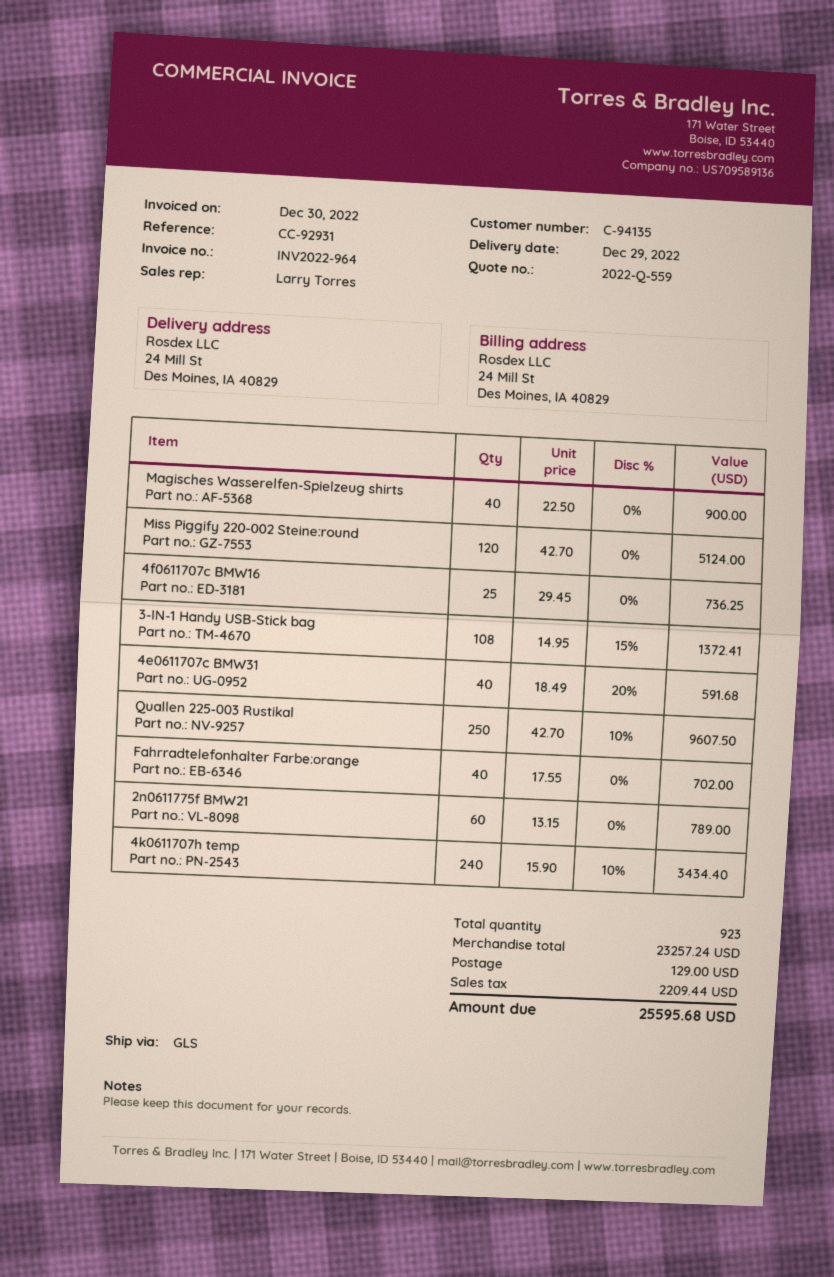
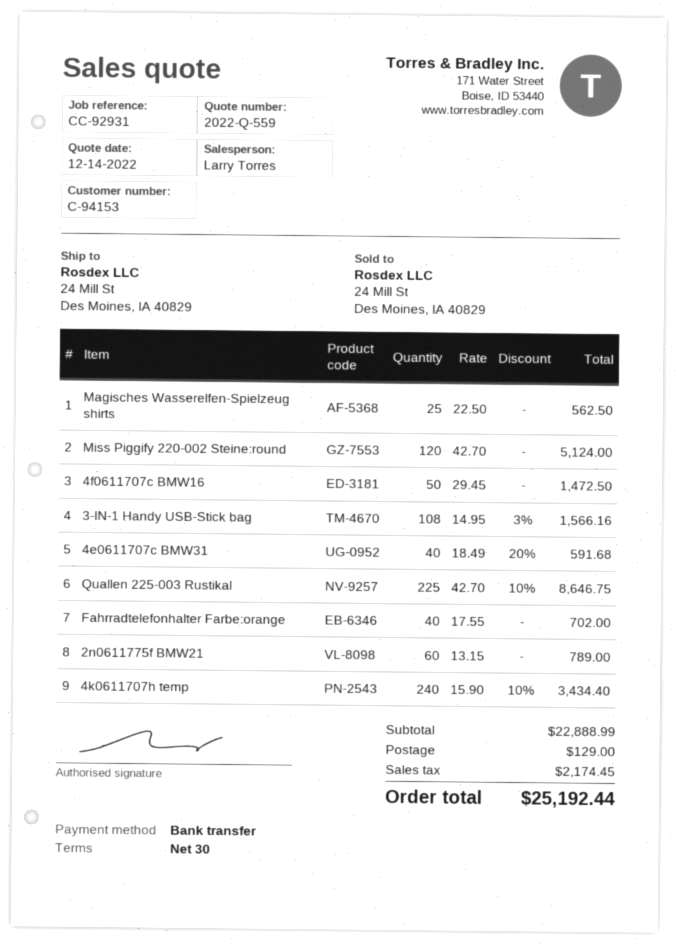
customer number: C-94135 -> C-94153
Magisches Wasserelfen-Spielzeug shirts: 40 x 22.50 = 900.00 -> 25 x 22.50 = 562.50
4f0611707c BMW16: 25 x 29.45 = 736.25 -> 50 x 29.45 = 1472.50
3-IN-1 Handy USB-Stick bag: 108 x 14.95 - 15% = 1372.41 -> 108 x 14.95 - 3% = 1566.16
Quallen 225-003 Rustikal: 250 x 42.70 - 10% = 9607.50 -> 225 x 42.70 - 10% = 8646.75
subtotal: 23257.24 -> 22888.99
tax: 2209.44 -> 2174.45
total: 25595.68 -> 25192.44

